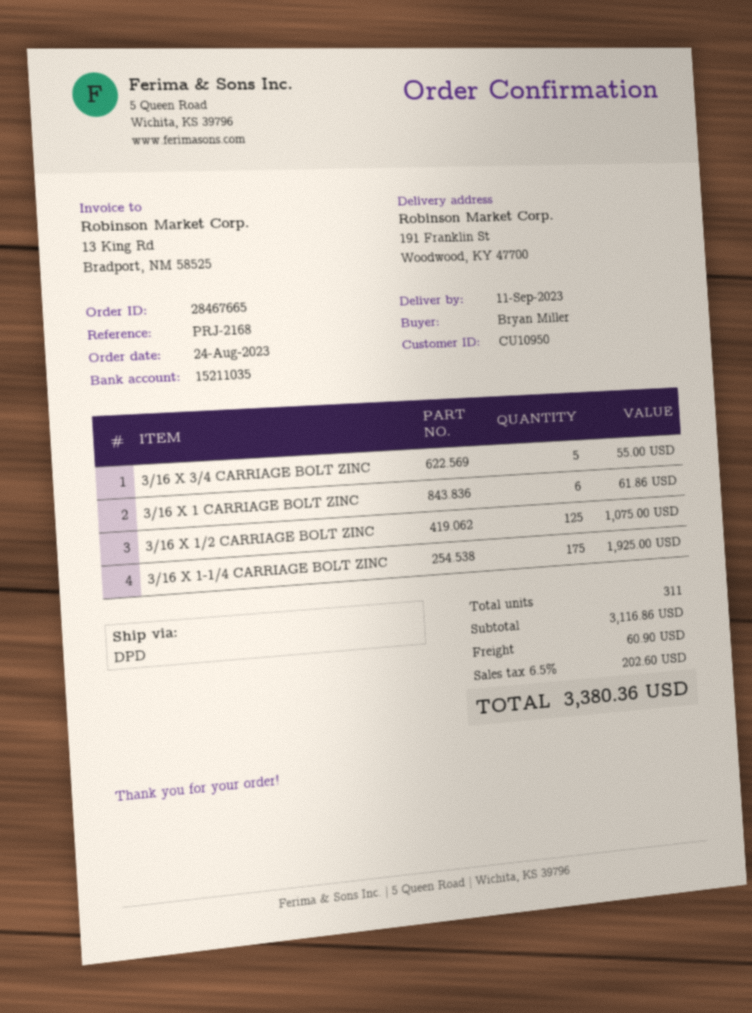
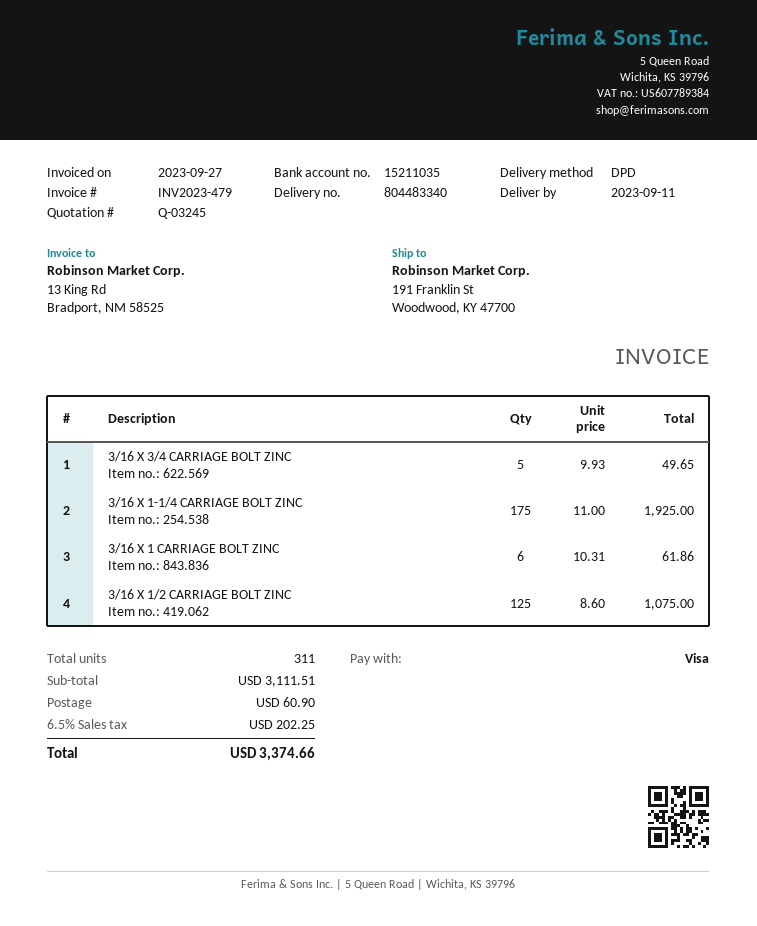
3/16 X 3/4 CARRIAGE BOLT ZINC: 5 for 55.00 -> 5 for 49.65
subtotal: 3116.86 -> 3111.51
tax: 6.5% = 202.60 -> 6.5% = 202.25
total: 3380.36 -> 3374.66

